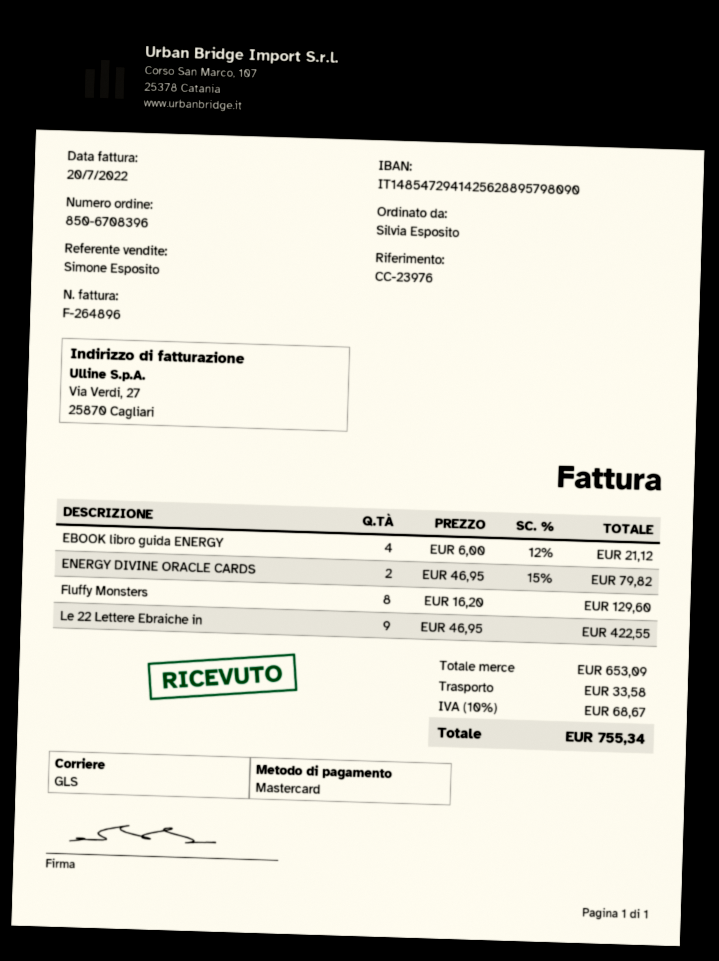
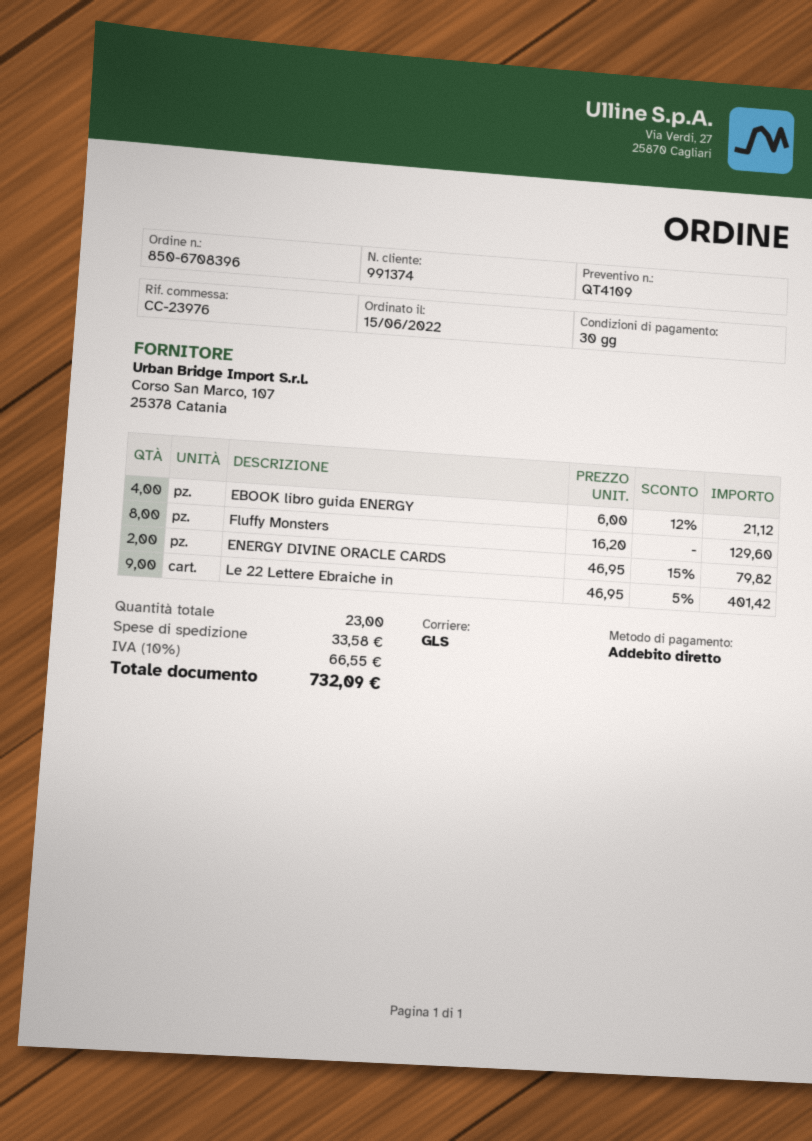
payment method: Mastercard -> direct debit
Le 22 Lettere Ebraiche in: 9 x 46.95 = 422.55 -> 9 x 46.95 - 5% = 401.42
tax: 10% = 68.67 -> 10% = 66.55
total: 755.34 -> 732.09

